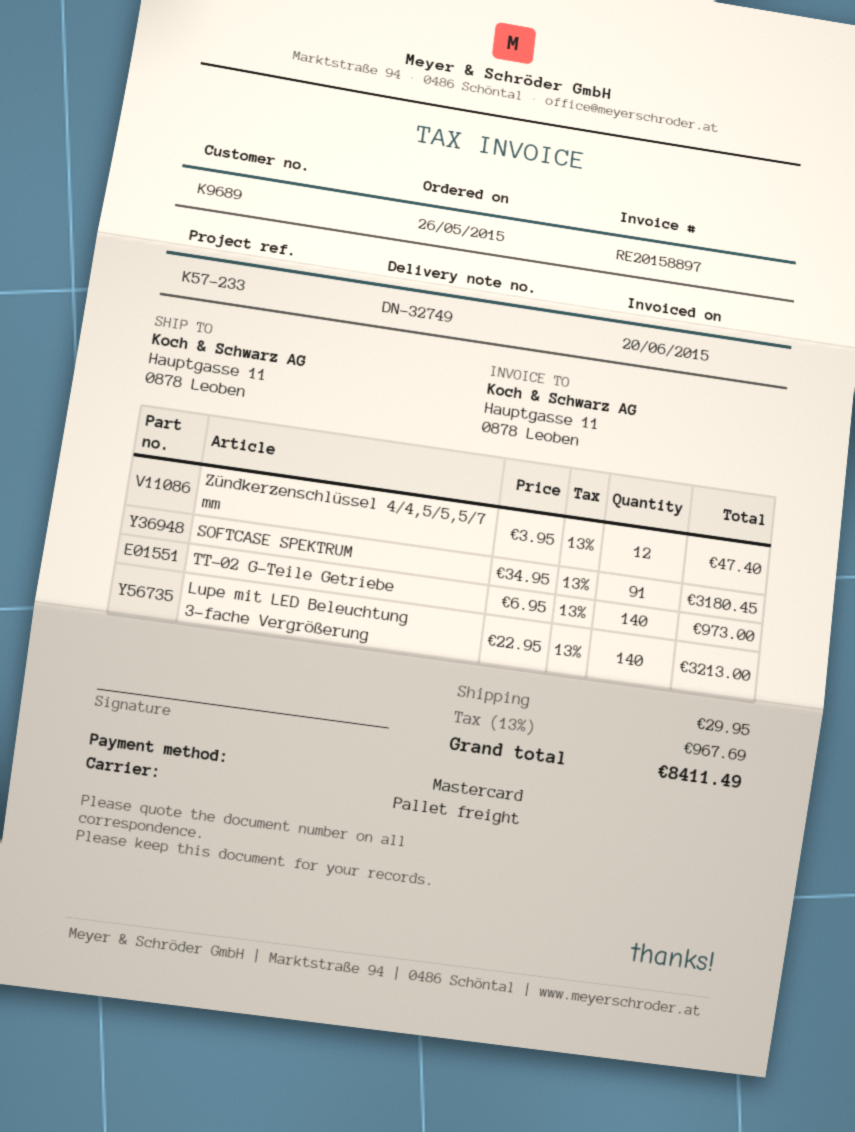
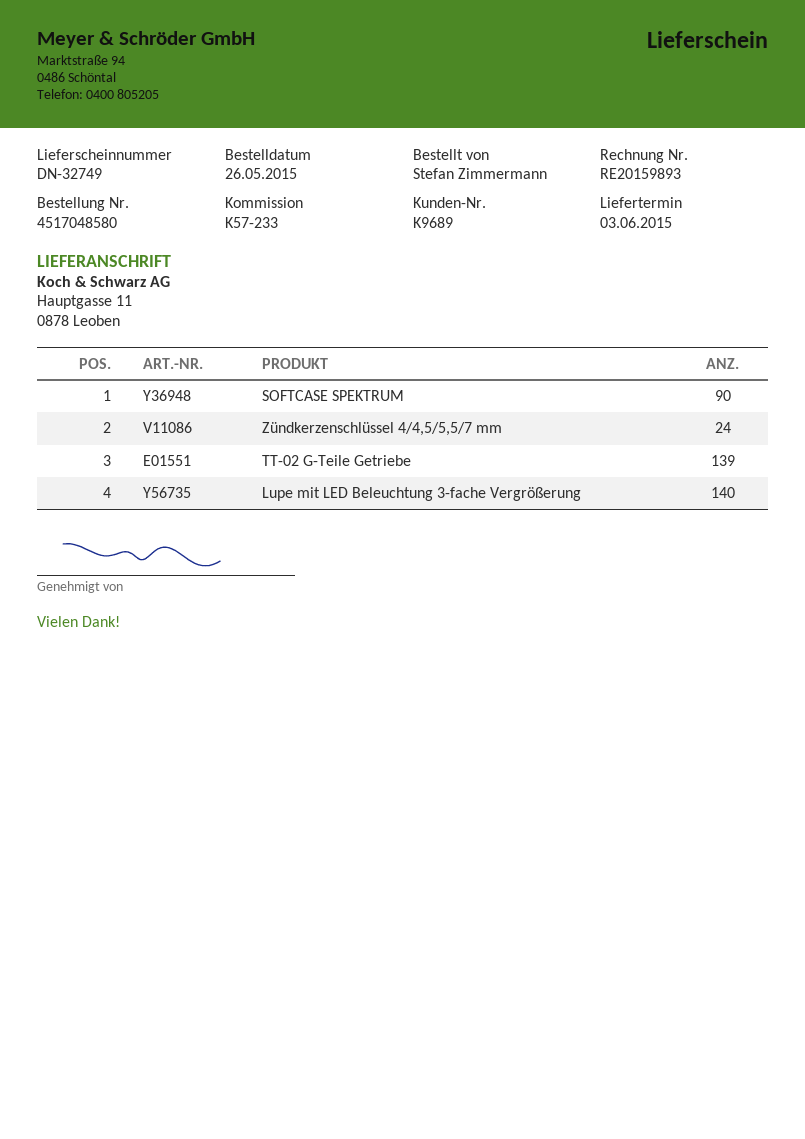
invoice number: RE20158897 -> RE20159893
Zündkerzenschlüssel 4/4,5/5,5/7 mm: 12 -> 24
SOFTCASE SPEKTRUM: 91 -> 90
TT-02 G-Teile Getriebe: 140 -> 139

